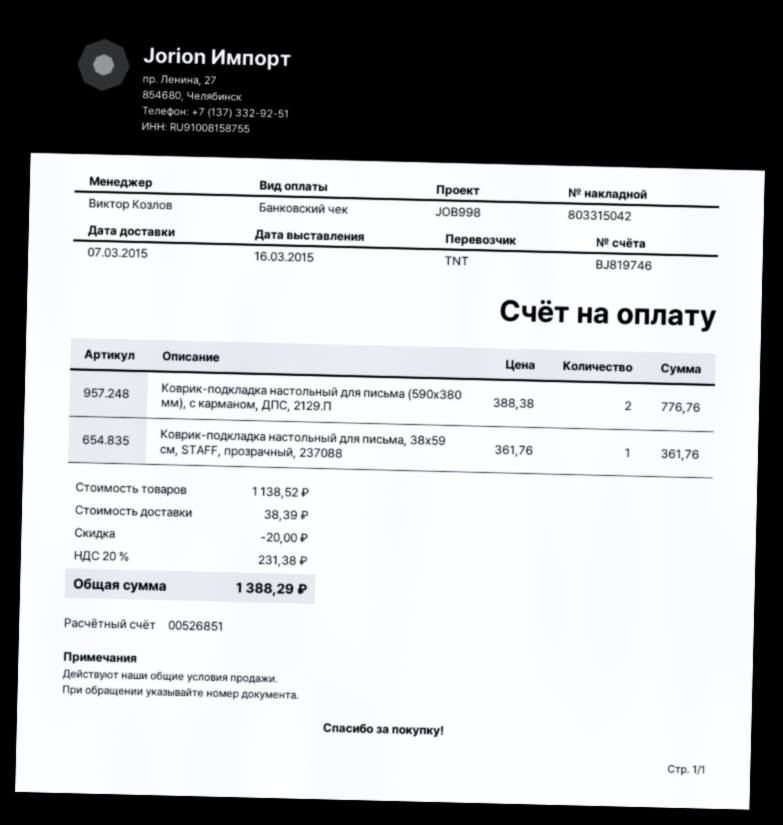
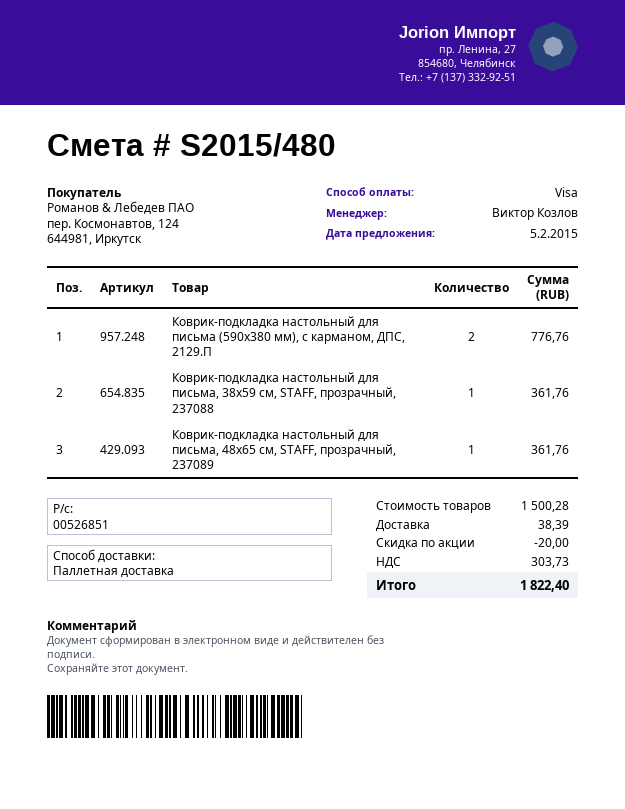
payment method: cheque -> Visa
shipping method: TNT -> pallet freight
Коврик-подкладка настольный для письма, 48х65 см, STAFF, прозрачный, 237089: none -> 1 for 361.76
subtotal: 1138.52 -> 1500.28
tax: 231.38 -> 303.73
total: 1388.29 -> 1822.40

